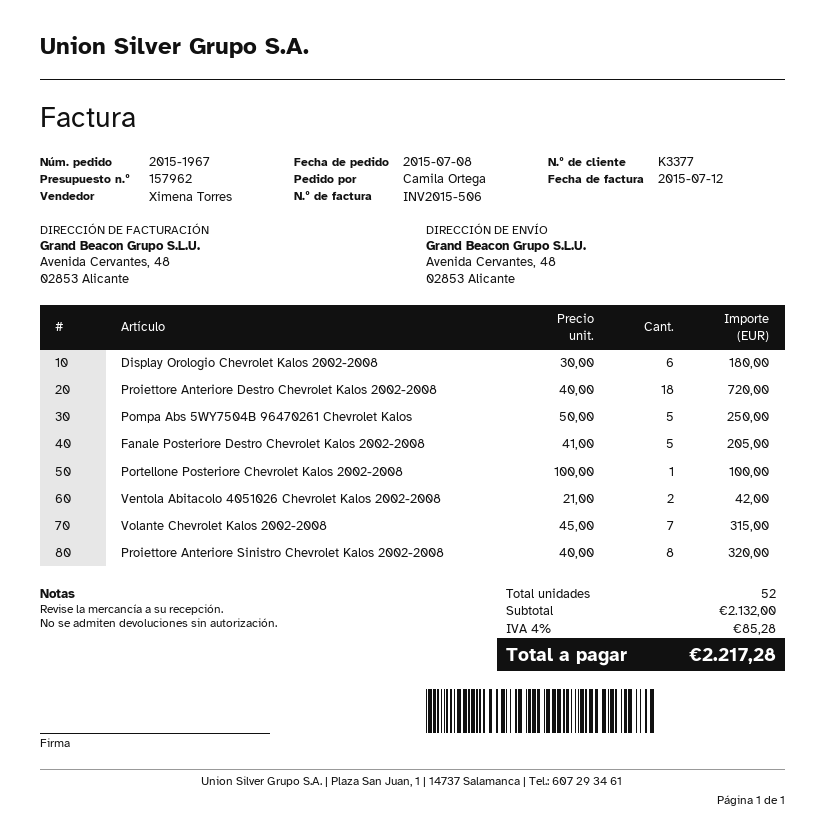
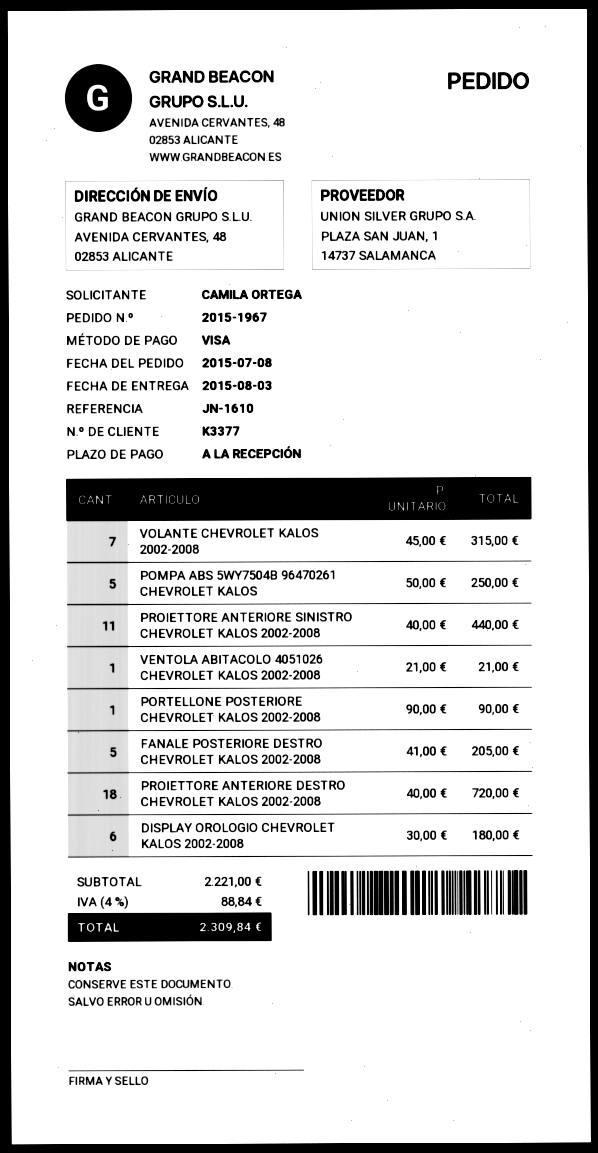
Portellone Posteriore Chevrolet Kalos 2002-2008: 1 x 100.00 = 100.00 -> 1 x 90.00 = 90.00
Ventola Abitacolo 4051026 Chevrolet Kalos 2002-2008: 2 x 21.00 = 42.00 -> 1 x 21.00 = 21.00
Proiettore Anteriore Sinistro Chevrolet Kalos 2002-2008: 8 x 40.00 = 320.00 -> 11 x 40.00 = 440.00
subtotal: 2132.00 -> 2221.00
tax: 4% = 85.28 -> 4% = 88.84
total: 2217.28 -> 2309.84

